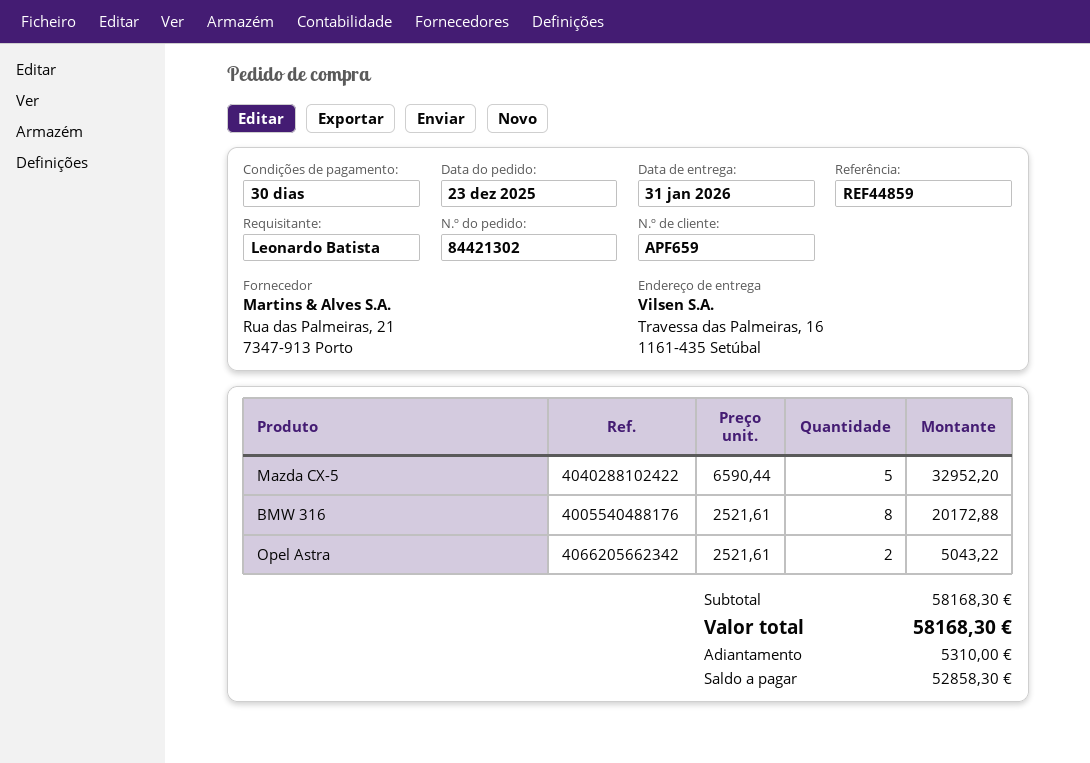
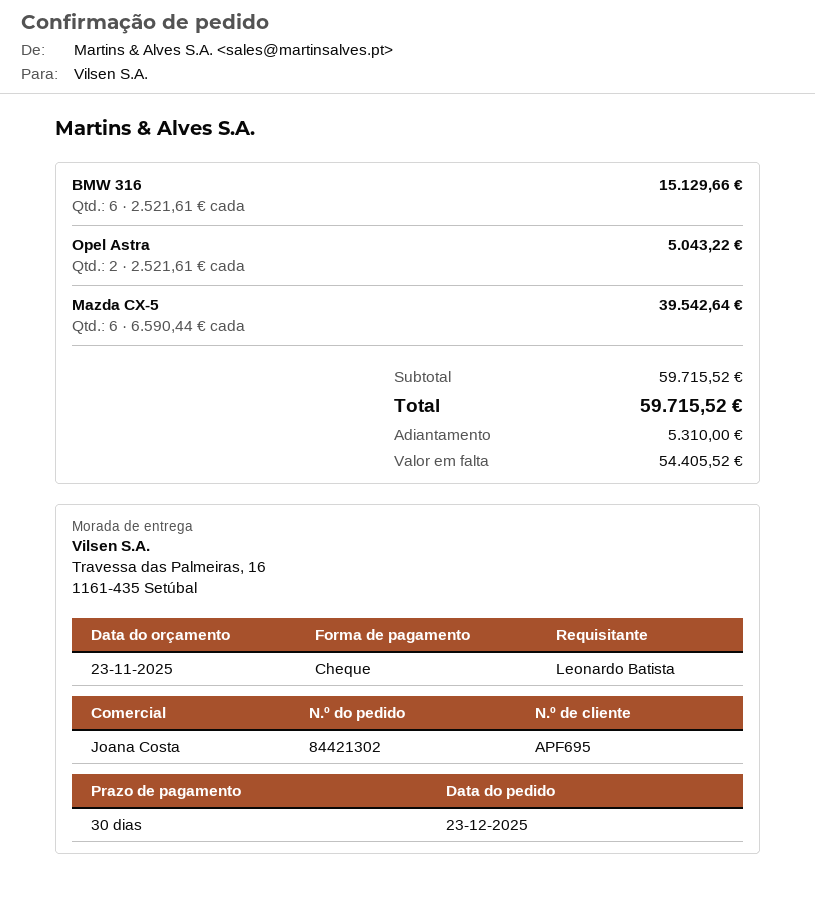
customer number: APF659 -> APF695
Mazda CX-5: 5 x 6590.44 = 32952.20 -> 6 x 6590.44 = 39542.64
BMW 316: 8 x 2521.61 = 20172.88 -> 6 x 2521.61 = 15129.66
subtotal: 58168.30 -> 59715.52
total: 58168.30 -> 59715.52
balance: 52858.30 -> 54405.52

